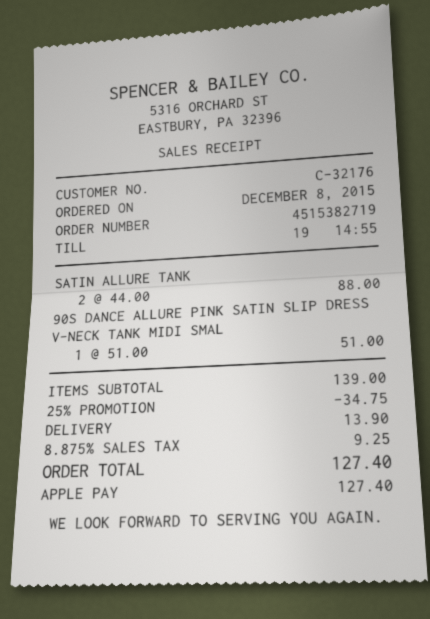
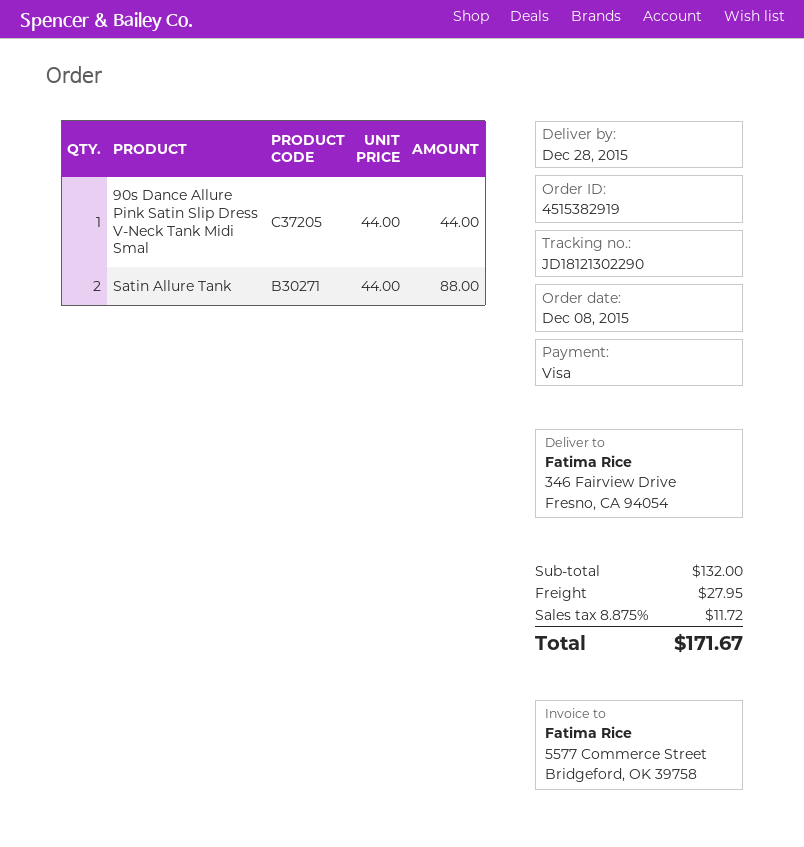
order number: 4515382719 -> 4515382919
payment method: Apple Pay -> Visa
90S DANCE ALLURE PINK SATIN SLIP DRESS V-NECK TANK MIDI SMAL: 1 x 51.00 = 51.00 -> 1 x 44.00 = 44.00
subtotal: 139.00 -> 132.00
discount: 25% = 34.75 -> none
shipping: 13.90 -> 27.95
tax: 8.875% = 9.25 -> 8.875% = 11.72
total: 127.40 -> 171.67

